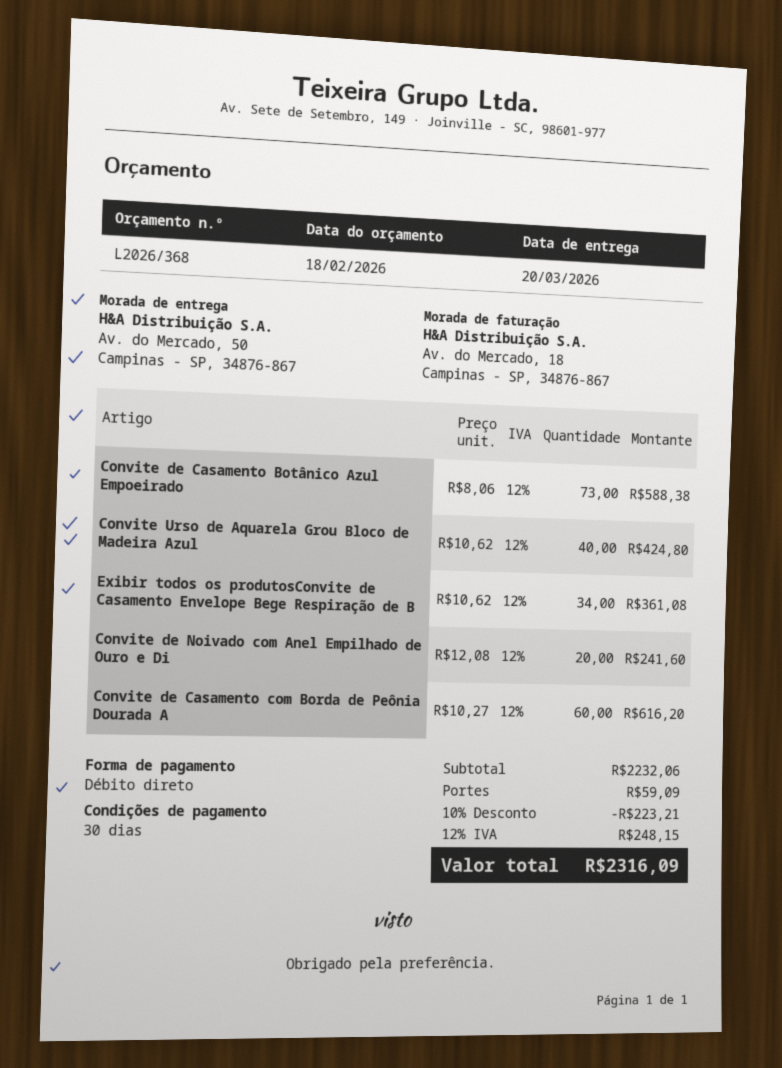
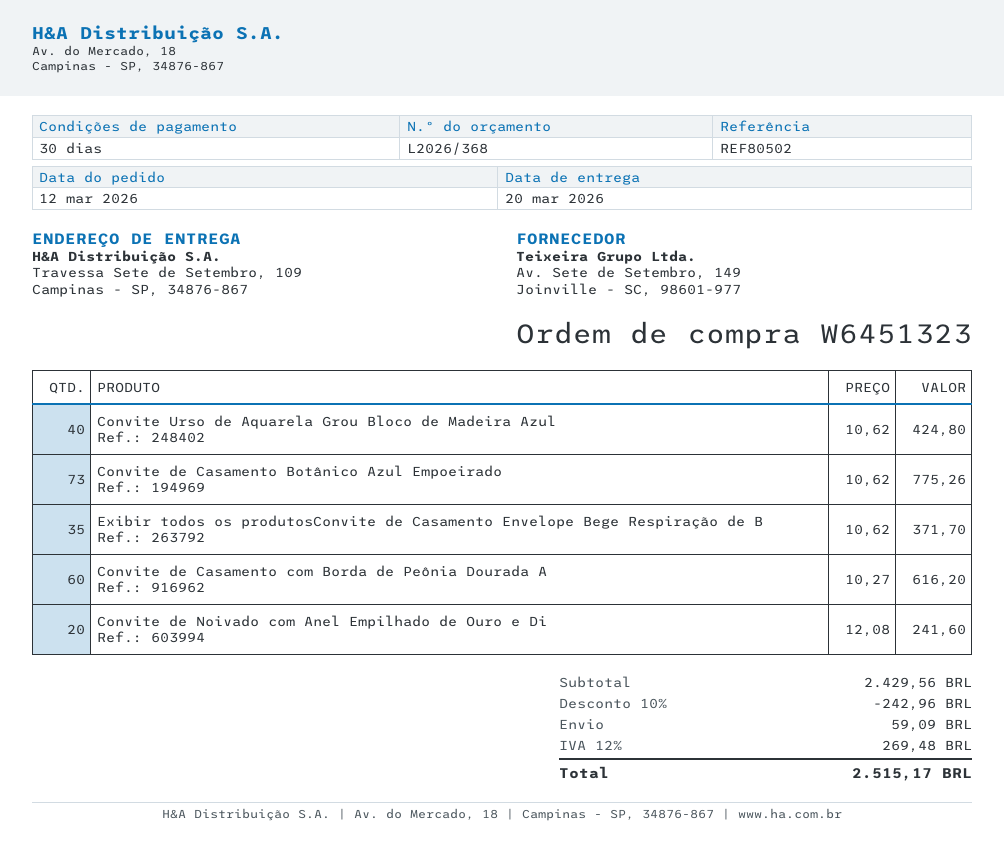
ship to: Av. do Mercado, 50, Campinas - SP, 34876-867 -> Travessa Sete de Setembro, 109, Campinas - SP, 34876-867
Convite de Casamento Botânico Azul Empoeirado: 73 x 8.06 = 588.38 -> 73 x 10.62 = 775.26
Exibir todos os produtosConvite de Casamento Envelope Bege Respiração de B: 34 x 10.62 = 361.08 -> 35 x 10.62 = 371.70
subtotal: 2232.06 -> 2429.56
discount: 10% = 223.21 -> 10% = 242.96
tax: 12% = 248.15 -> 12% = 269.48
total: 2316.09 -> 2515.17

